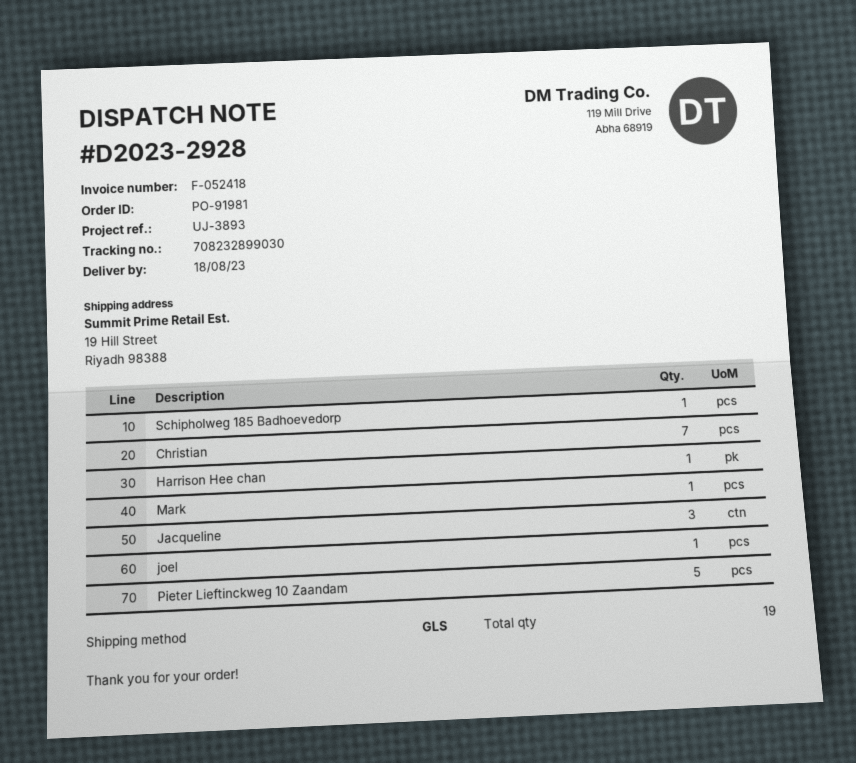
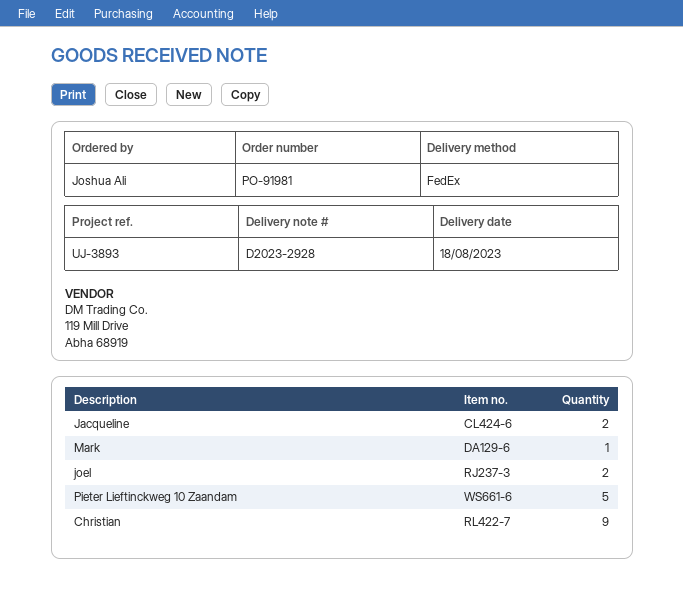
shipping method: GLS -> FedEx
Schipholweg 185 Badhoevedorp: 1 -> none
Christian: 7 -> 9
Harrison Hee chan: 1 -> none
Jacqueline: 3 -> 2
joel: 1 -> 2

